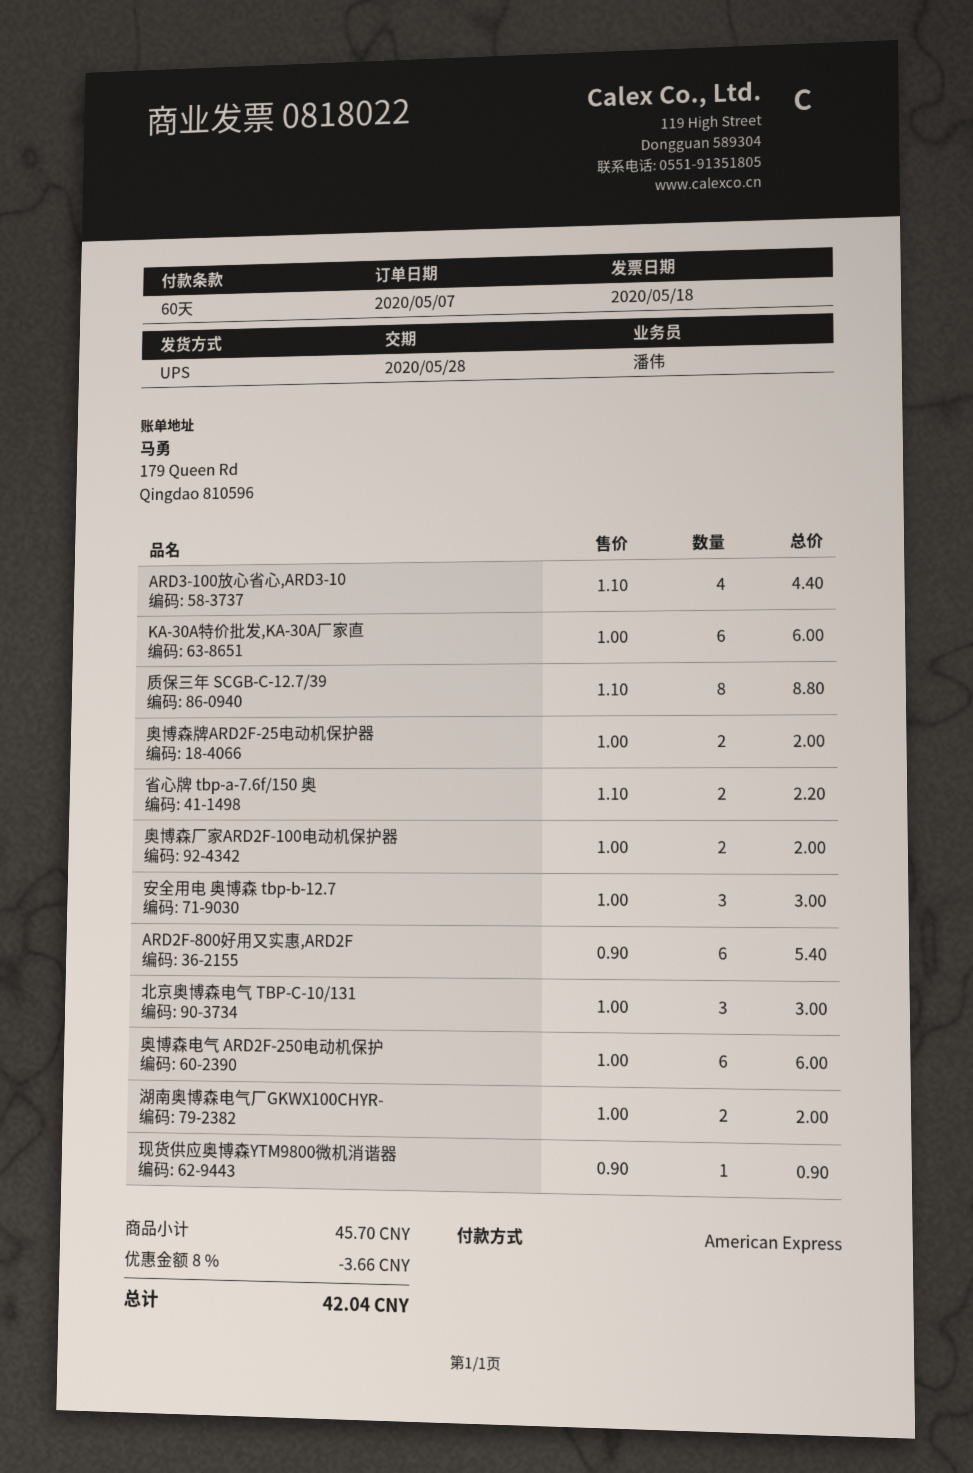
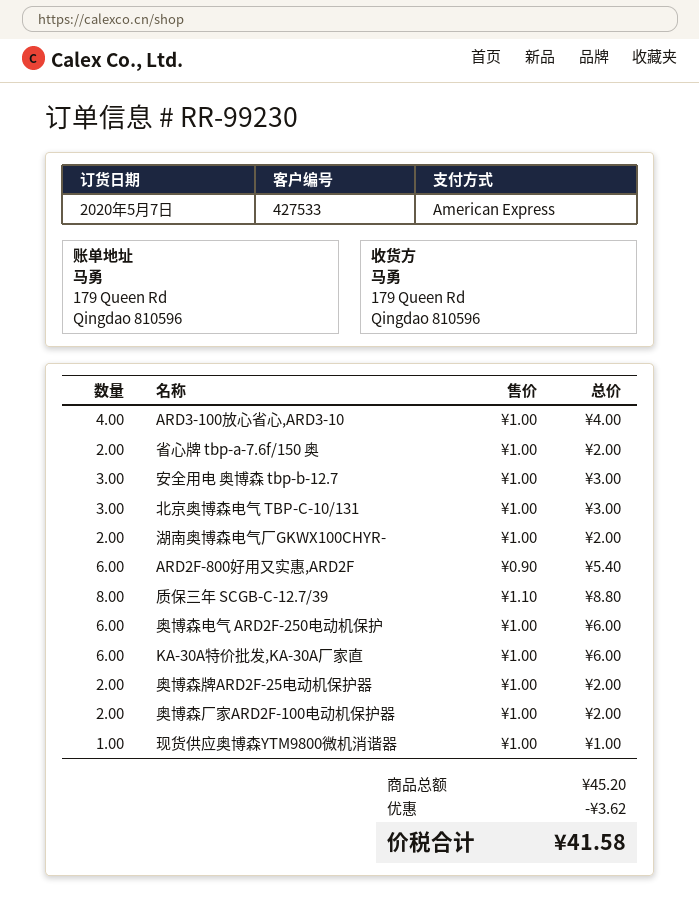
ARD3-100放心省心,ARD3-10: 4 x 1.10 = 4.40 -> 4 x 1.00 = 4.00
省心牌 tbp-a-7.6f/150 奥: 2 x 1.10 = 2.20 -> 2 x 1.00 = 2.00
现货供应奥博森YTM9800微机消谐器: 1 x 0.90 = 0.90 -> 1 x 1.00 = 1.00
subtotal: 45.70 -> 45.20
discount: 3.66 -> 3.62
total: 42.04 -> 41.58

